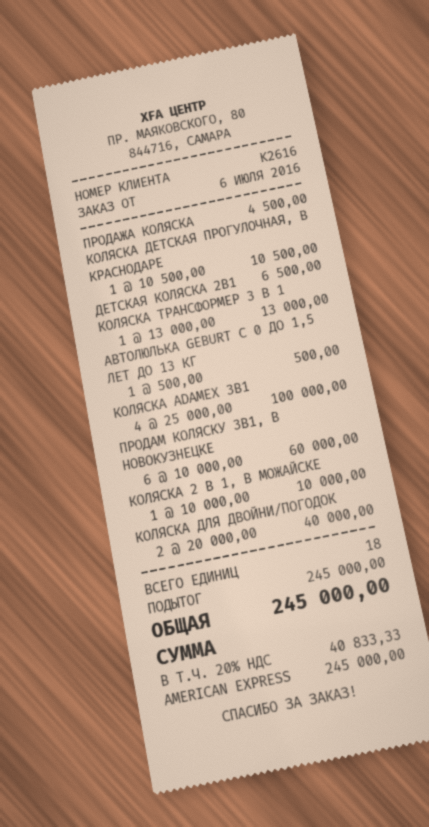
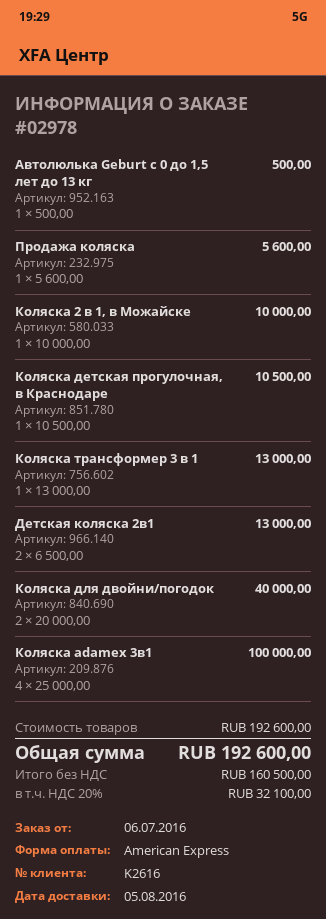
ПРОДАЖА КОЛЯСКА: 1 x 4500.00 = 4500.00 -> 1 x 5600.00 = 5600.00
ДЕТСКАЯ КОЛЯСКА 2В1: 1 x 6500.00 = 6500.00 -> 2 x 6500.00 = 13000.00
ПРОДАМ КОЛЯСКУ 3В1, В НОВОКУЗНЕЦКЕ: 6 x 10000.00 = 60000.00 -> none
subtotal: 245000.00 -> 192600.00
tax: 20% = 40833.33 -> 20% = 32100.00
total: 245000.00 -> 192600.00

